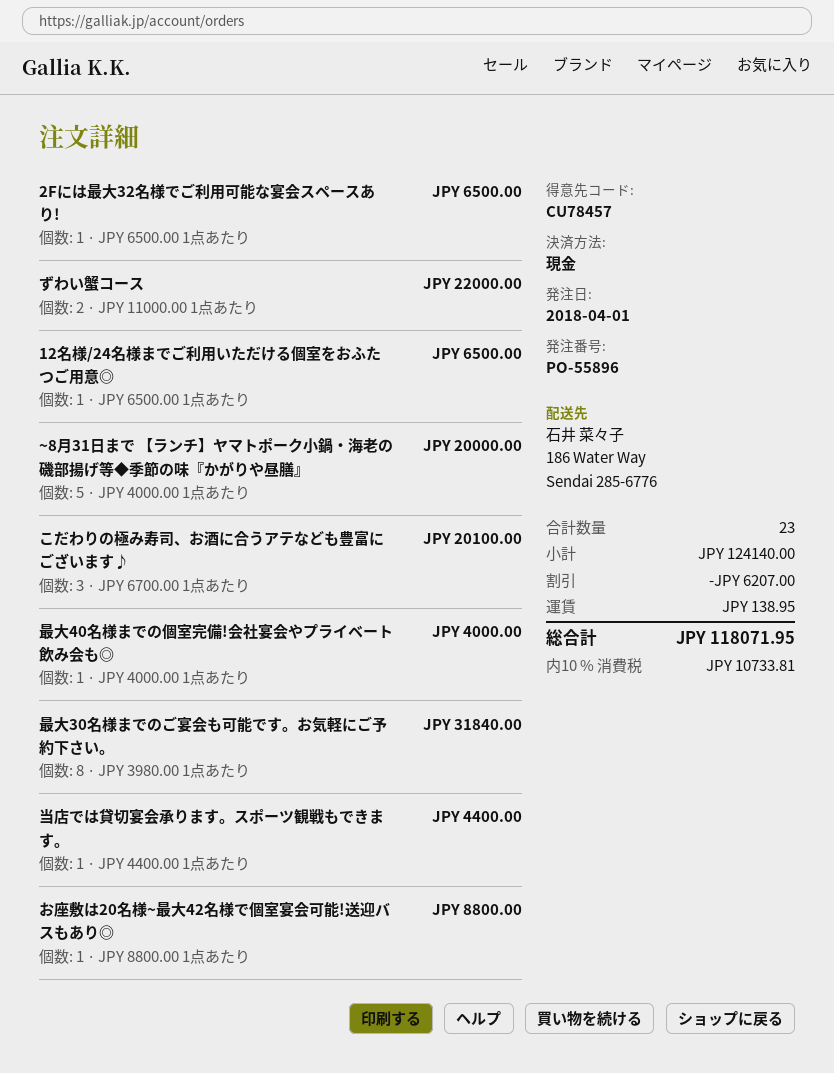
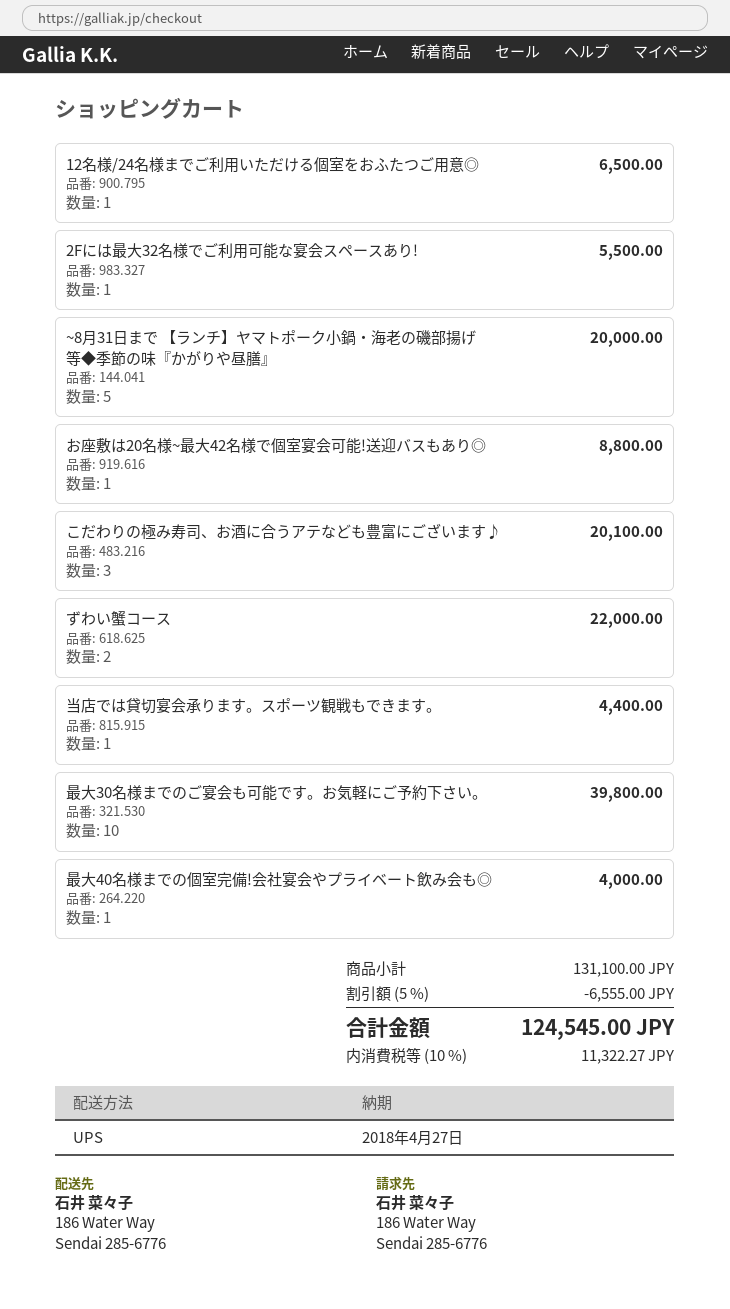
2Fには最大32名様でご利用可能な宴会スペースあり!: 1 for 6500.00 -> 1 for 5500.00
最大30名様までのご宴会も可能です。お気軽にご予約下さい。: 8 for 31840.00 -> 10 for 39800.00
subtotal: 124140.00 -> 131100.00
discount: 6207.00 -> 6555.00
shipping: 138.95 -> none
tax: 10% = 10733.81 -> 10% = 11322.27
total: 118071.95 -> 124545.00

